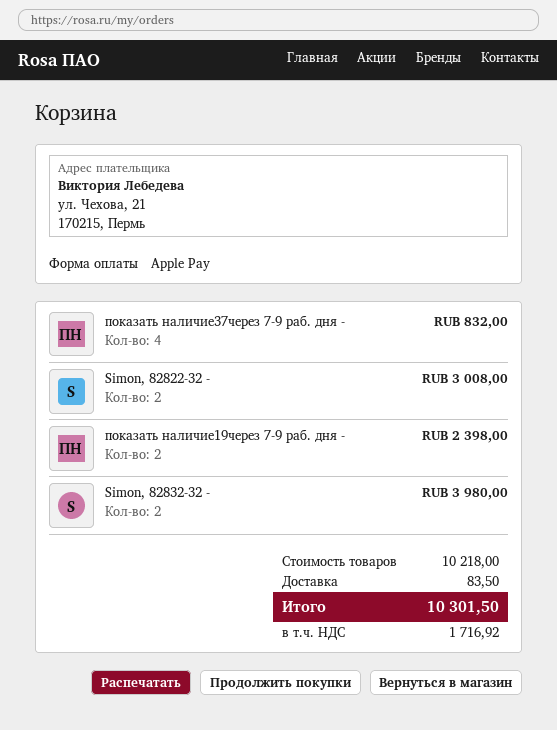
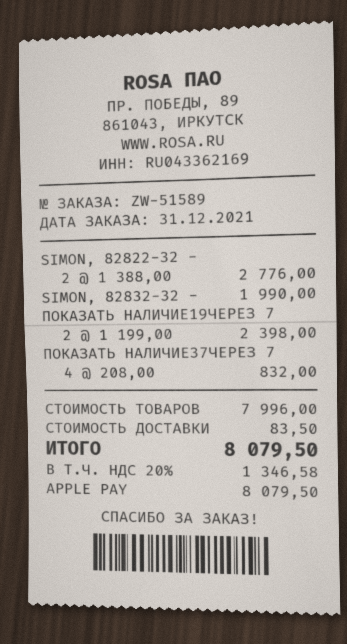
Simon, 82822-32 -: 2 for 3008.00 -> 2 for 2776.00
Simon, 82832-32 -: 2 for 3980.00 -> 1 for 1990.00
subtotal: 10218.00 -> 7996.00
tax: 1716.92 -> 1346.58
total: 10301.50 -> 8079.50

